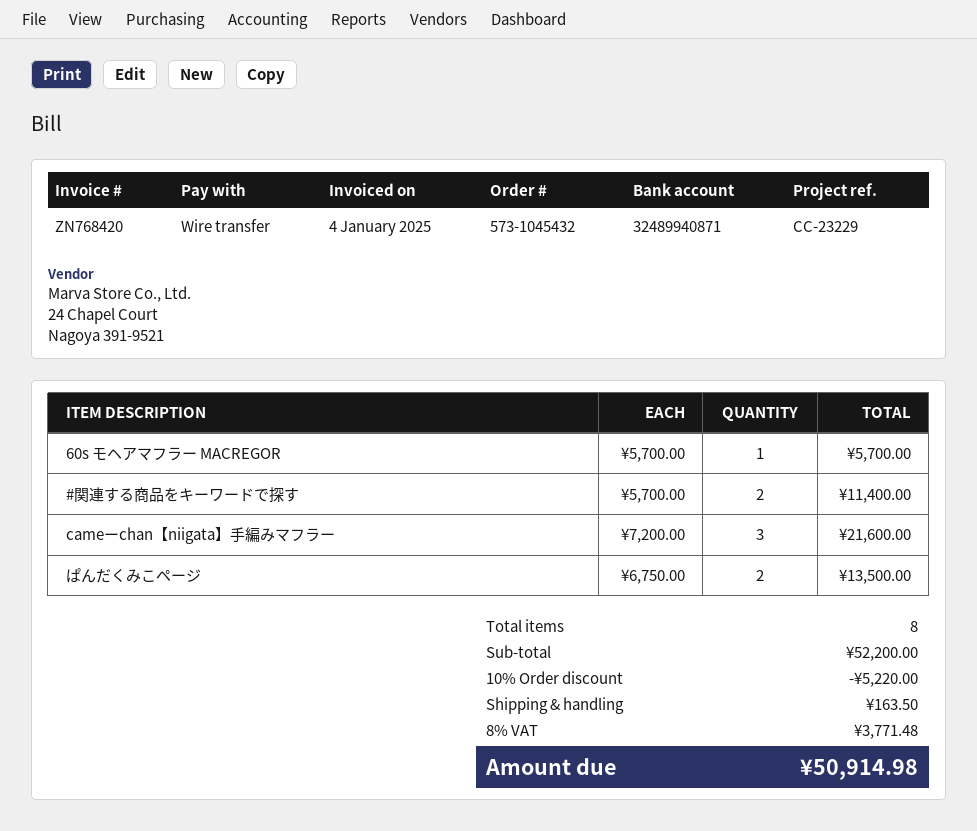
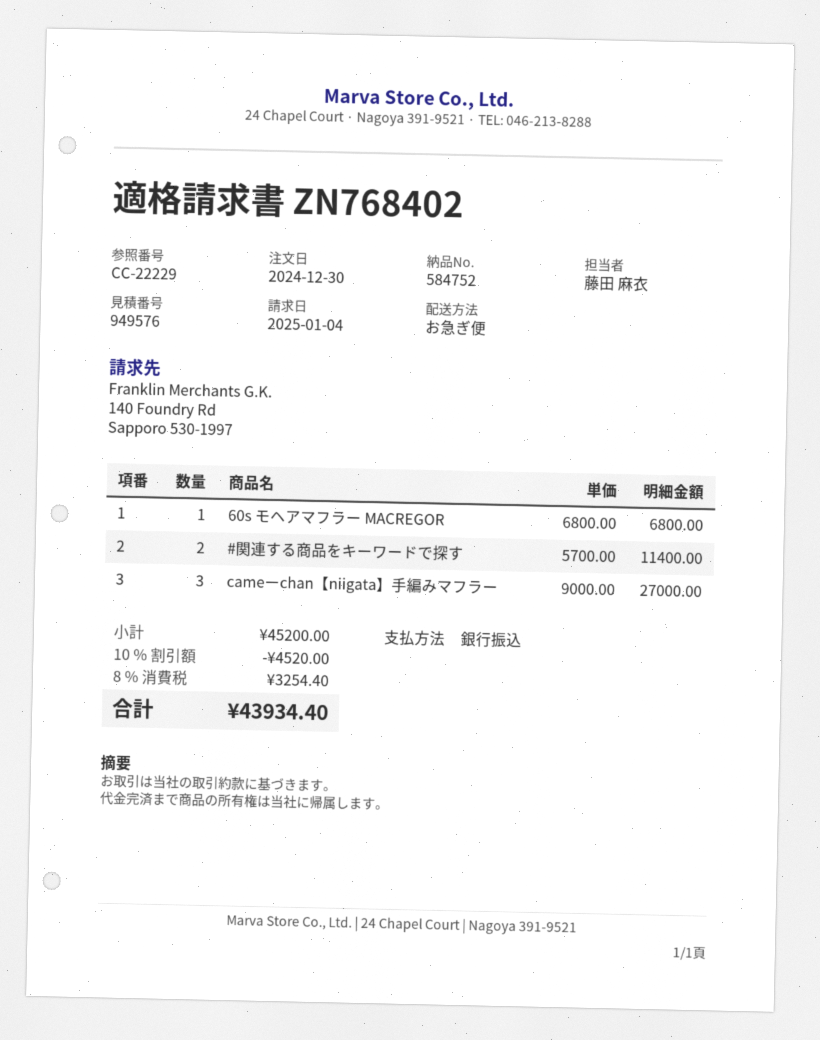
invoice number: ZN768420 -> ZN768402
reference: CC-23229 -> CC-22229
60s モヘアマフラー MACREGOR: 1 x 5700.00 = 5700.00 -> 1 x 6800.00 = 6800.00
cameーchan【niigata】手編みマフラー: 3 x 7200.00 = 21600.00 -> 3 x 9000.00 = 27000.00
ぱんだくみこページ: 2 x 6750.00 = 13500.00 -> none
subtotal: 52200.00 -> 45200.00
discount: 10% = 5220.00 -> 10% = 4520.00
shipping: 163.50 -> none
tax: 8% = 3771.48 -> 8% = 3254.40
total: 50914.98 -> 43934.40

